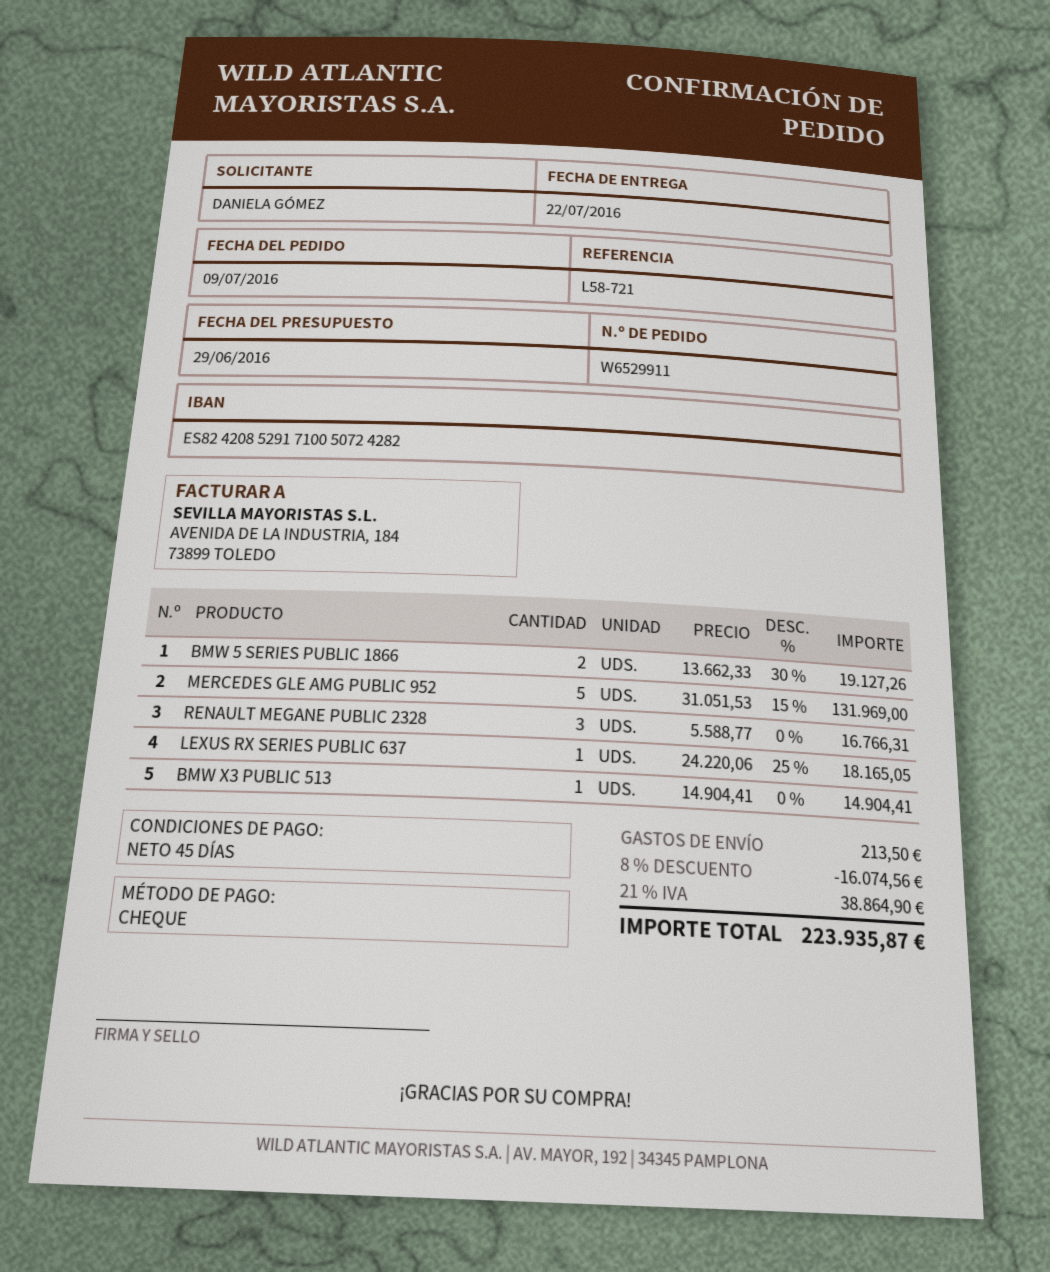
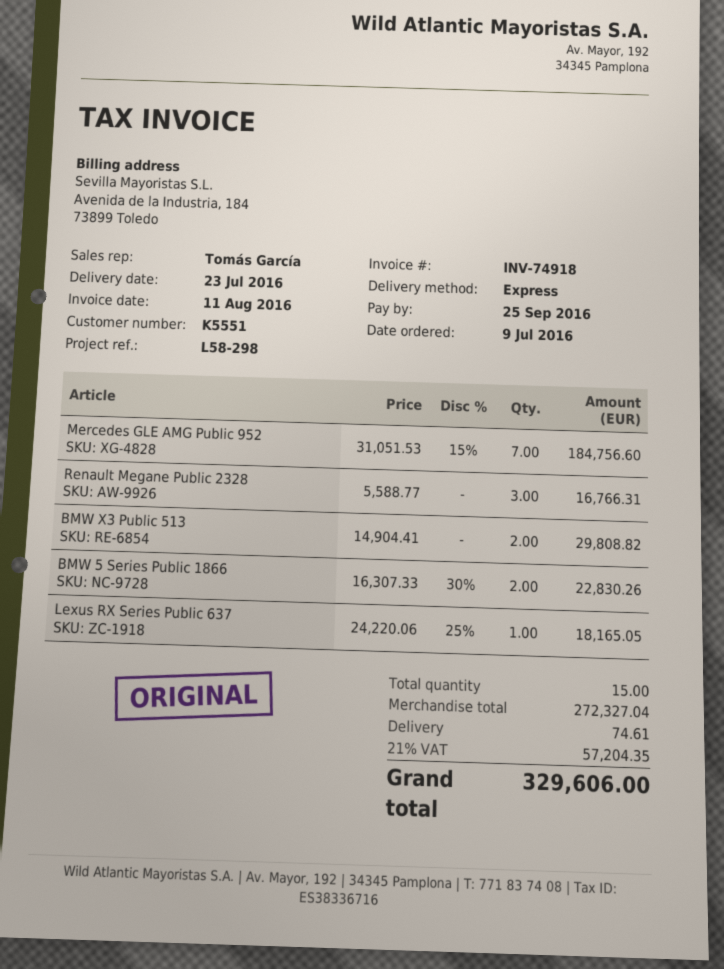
delivery date: 2016-07-22 -> 2016-07-23
reference: L58-721 -> L58-298
BMW 5 SERIES PUBLIC 1866: 2 x 13662.33 - 30% = 19127.26 -> 2 x 16307.33 - 30% = 22830.26
MERCEDES GLE AMG PUBLIC 952: 5 x 31051.53 - 15% = 131969.00 -> 7 x 31051.53 - 15% = 184756.60
BMW X3 PUBLIC 513: 1 x 14904.41 = 14904.41 -> 2 x 14904.41 = 29808.82
discount: 8% = 16074.56 -> none
shipping: 213.50 -> 74.61
tax: 21% = 38864.90 -> 21% = 57204.35
total: 223935.87 -> 329606.00

